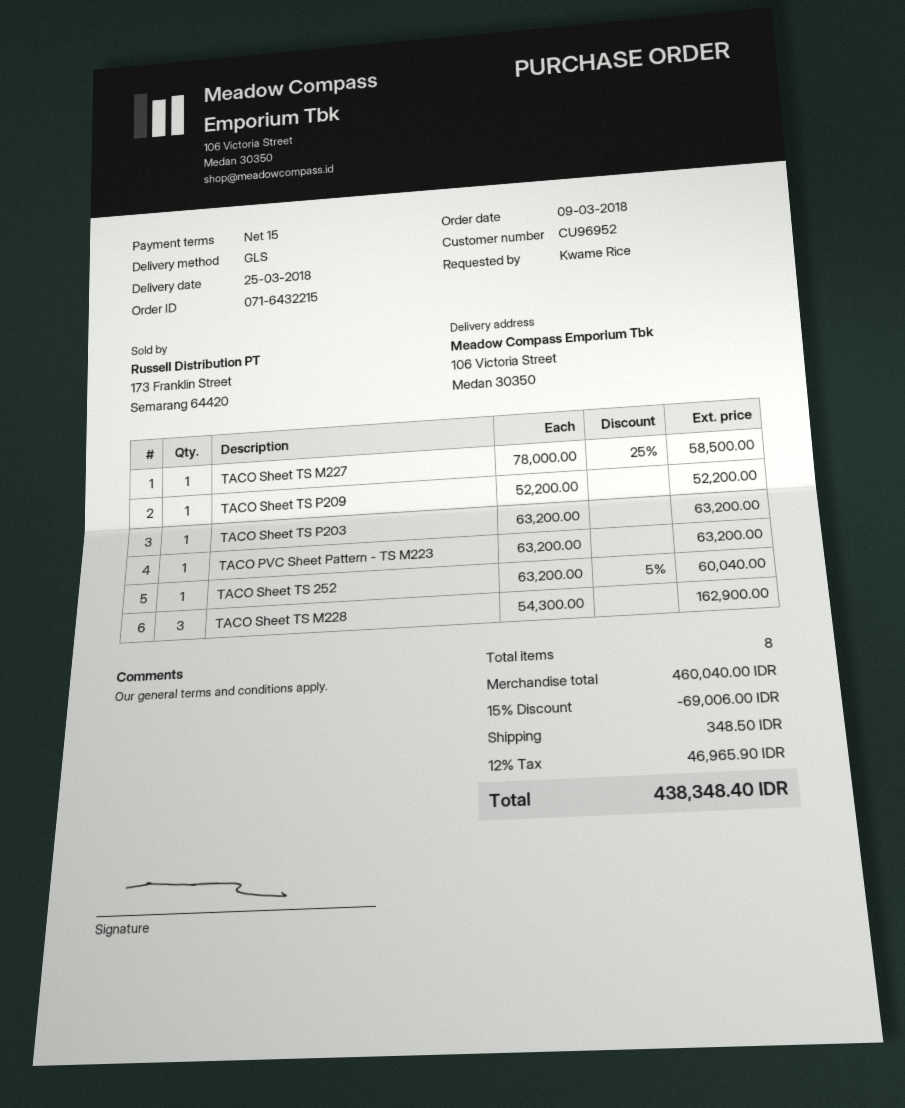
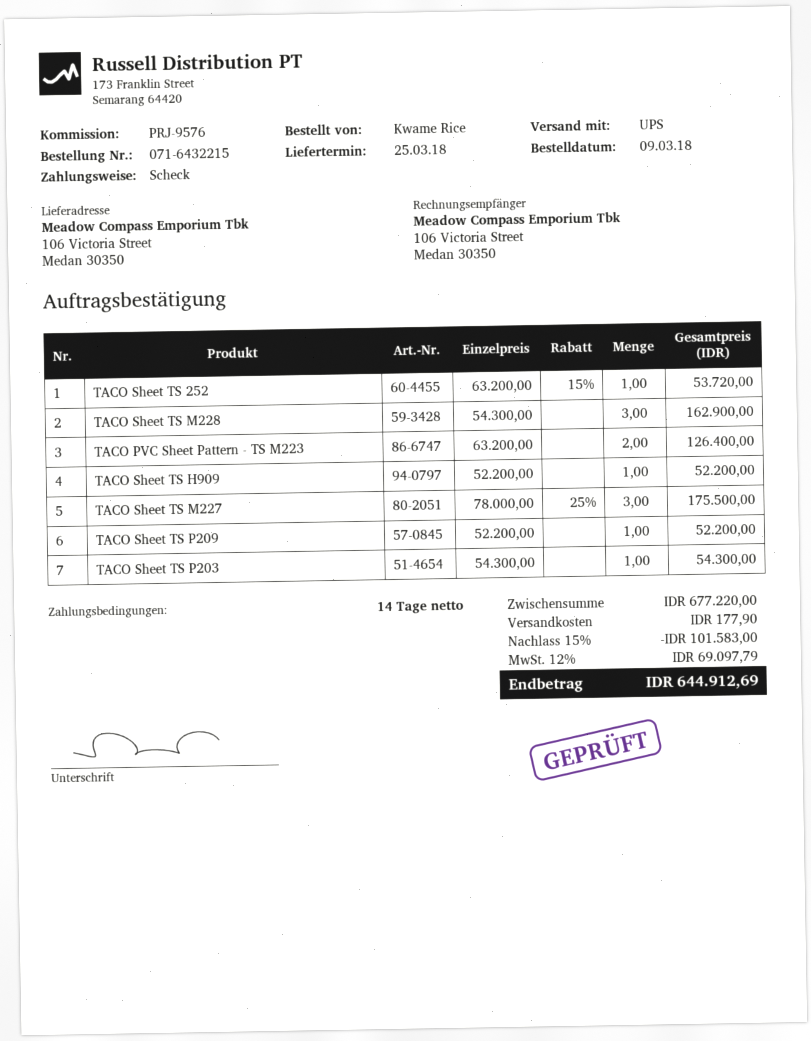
payment terms: 15 days -> 14 days
shipping method: GLS -> UPS
TACO Sheet TS M227: 1 x 78000.00 - 25% = 58500.00 -> 3 x 78000.00 - 25% = 175500.00
TACO Sheet TS P203: 1 x 63200.00 = 63200.00 -> 1 x 54300.00 = 54300.00
TACO PVC Sheet Pattern - TS M223: 1 x 63200.00 = 63200.00 -> 2 x 63200.00 = 126400.00
TACO Sheet TS 252: 1 x 63200.00 - 5% = 60040.00 -> 1 x 63200.00 - 15% = 53720.00
TACO Sheet TS H909: none -> 1 x 52200.00 = 52200.00
subtotal: 460040.00 -> 677220.00
discount: 15% = 69006.00 -> 15% = 101583.00
shipping: 348.50 -> 177.90
tax: 12% = 46965.90 -> 12% = 69097.79
total: 438348.40 -> 644912.69

